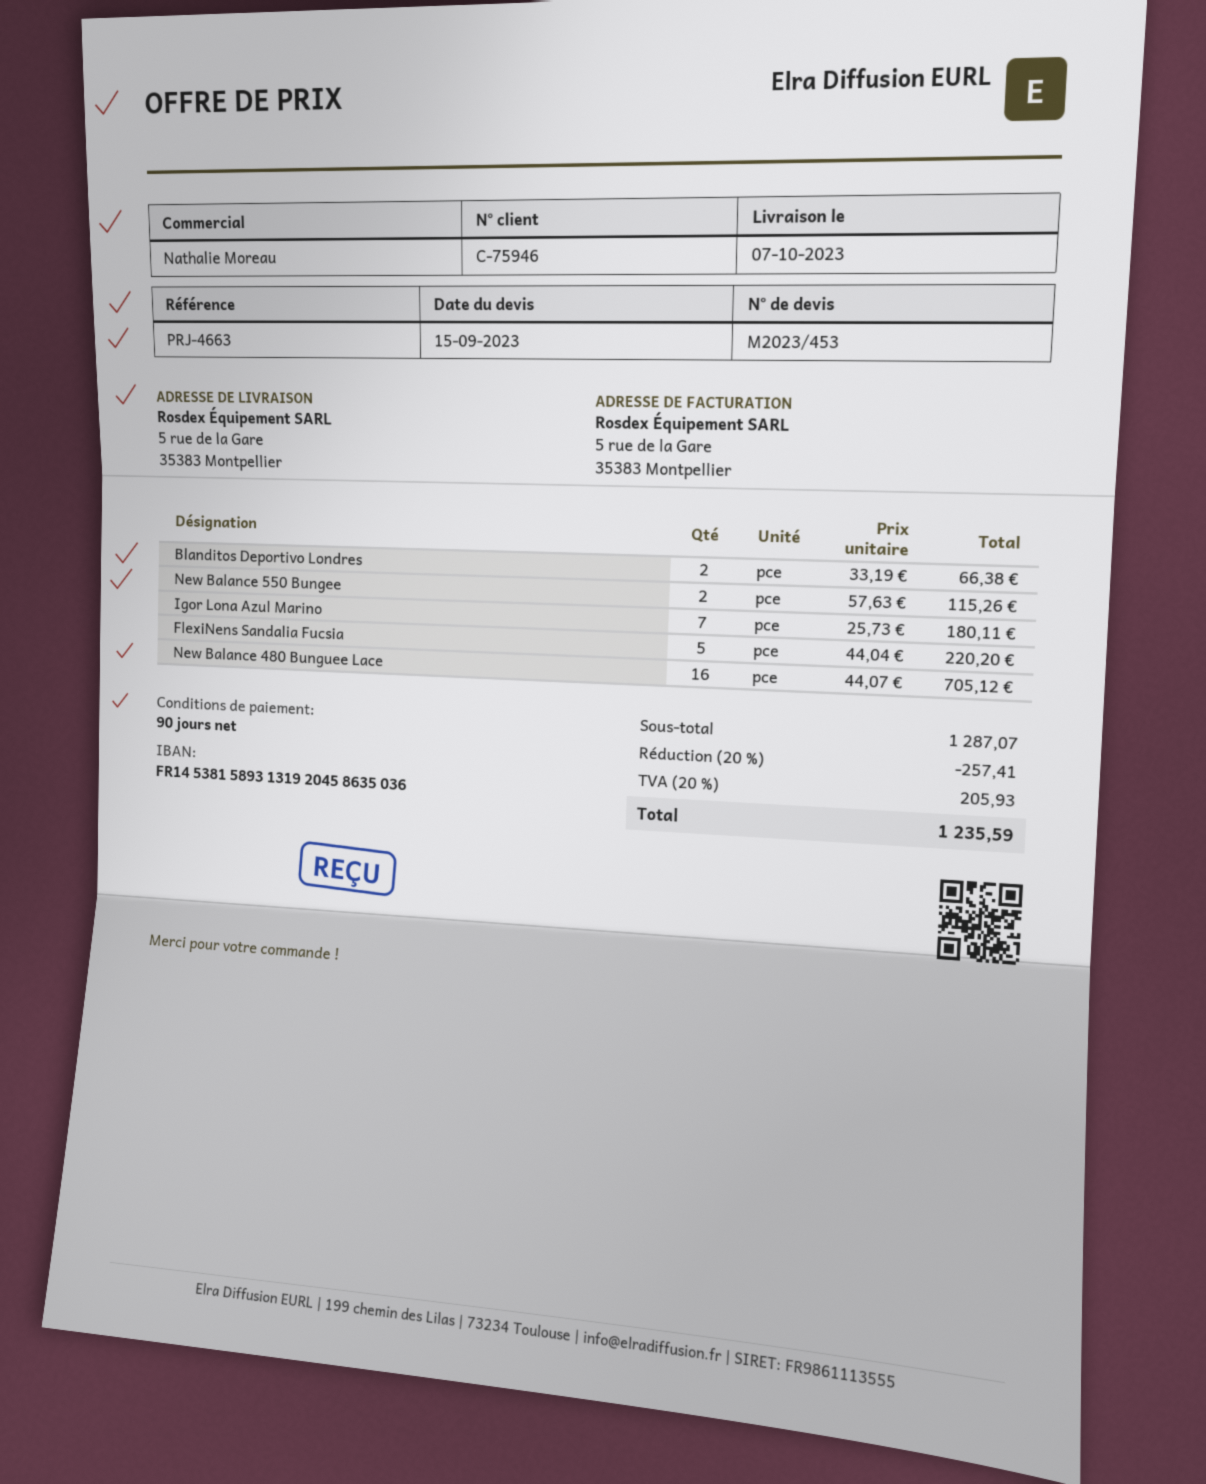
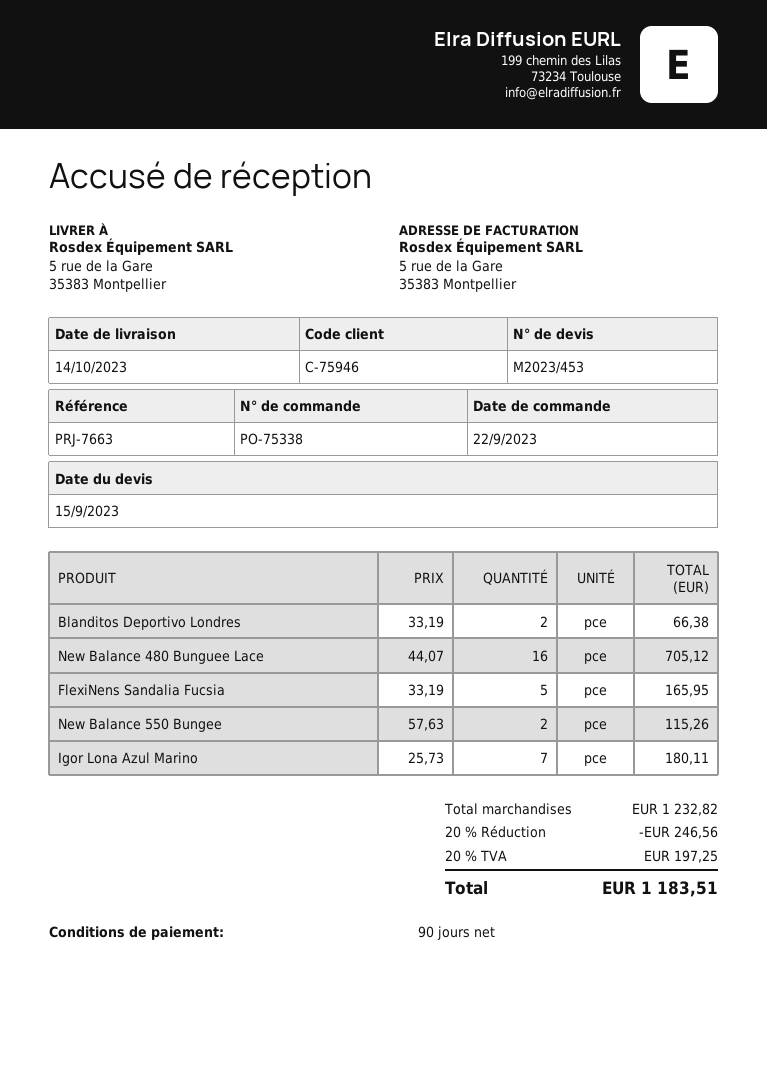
delivery date: 2023-10-07 -> 2023-10-14
reference: PRJ-4663 -> PRJ-7663
FlexiNens Sandalia Fucsia: 5 x 44.04 = 220.20 -> 5 x 33.19 = 165.95
subtotal: 1287.07 -> 1232.82
discount: 20% = 257.41 -> 20% = 246.56
tax: 20% = 205.93 -> 20% = 197.25
total: 1235.59 -> 1183.51

